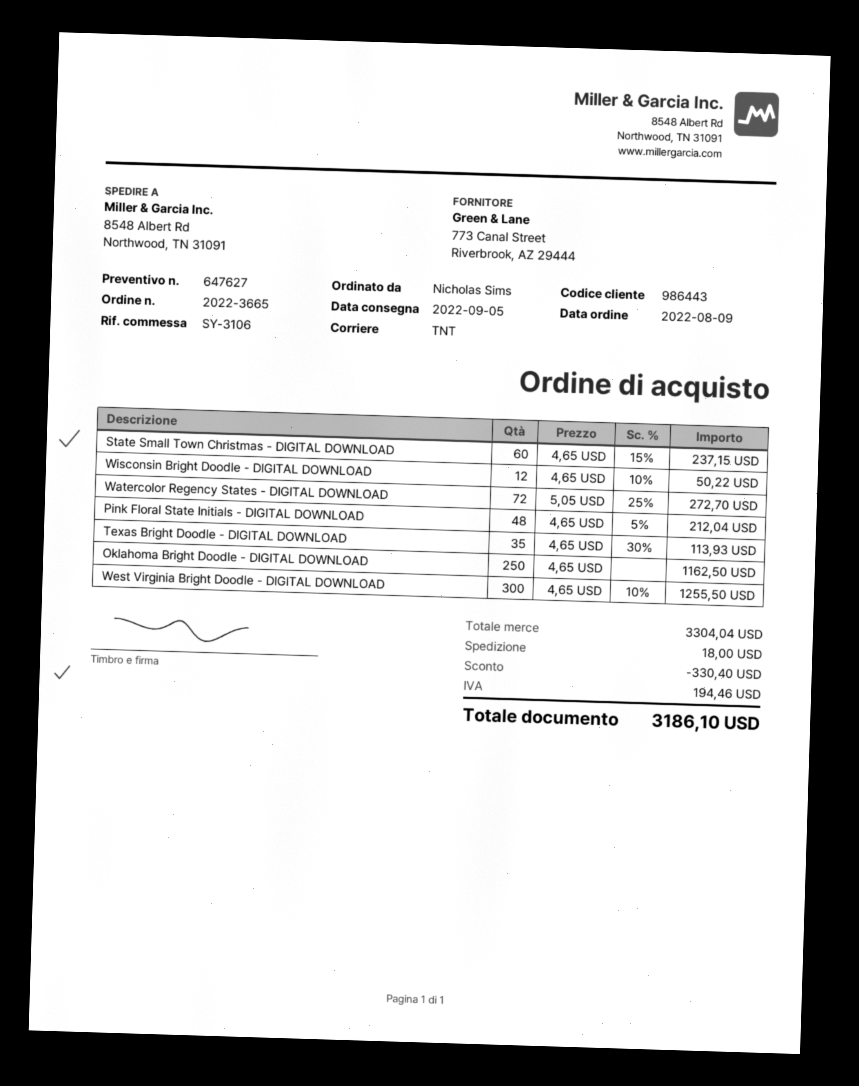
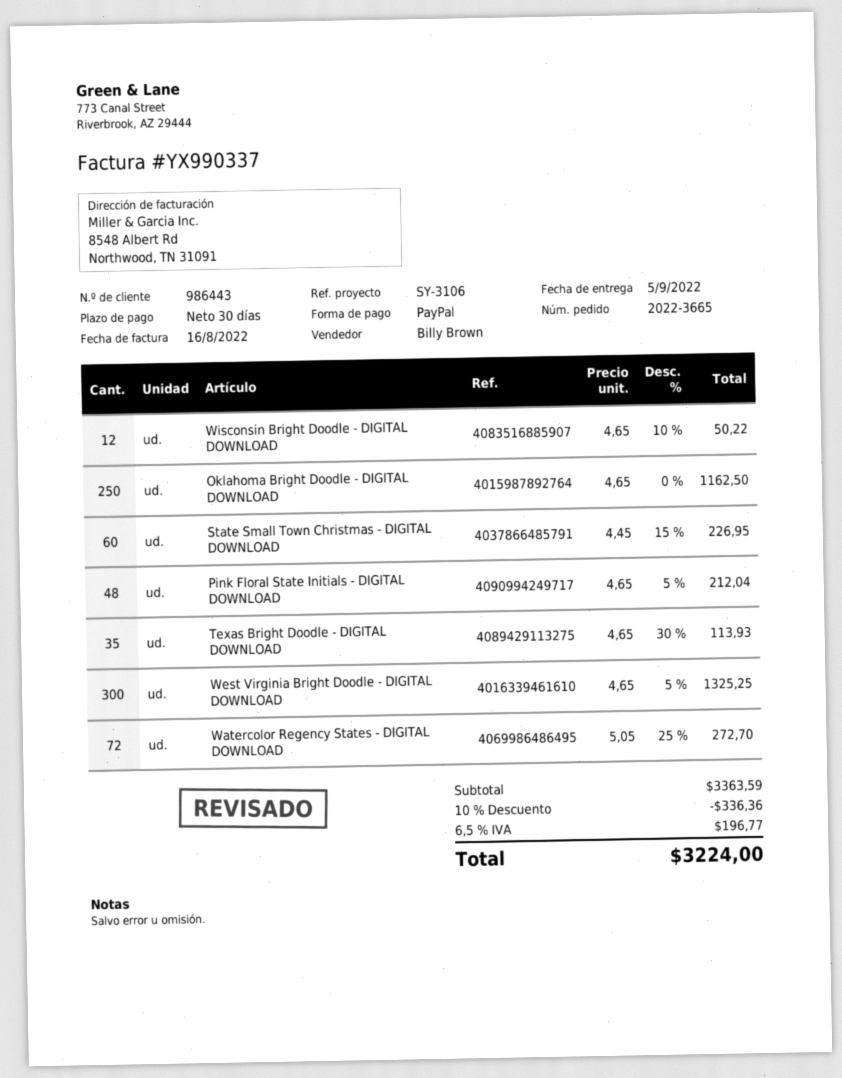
State Small Town Christmas - DIGITAL DOWNLOAD: 60 x 4.65 - 15% = 237.15 -> 60 x 4.45 - 15% = 226.95
West Virginia Bright Doodle - DIGITAL DOWNLOAD: 300 x 4.65 - 10% = 1255.50 -> 300 x 4.65 - 5% = 1325.25
subtotal: 3304.04 -> 3363.59
discount: 330.40 -> 336.36
shipping: 18.00 -> none
tax: 194.46 -> 196.77
total: 3186.10 -> 3224.00

